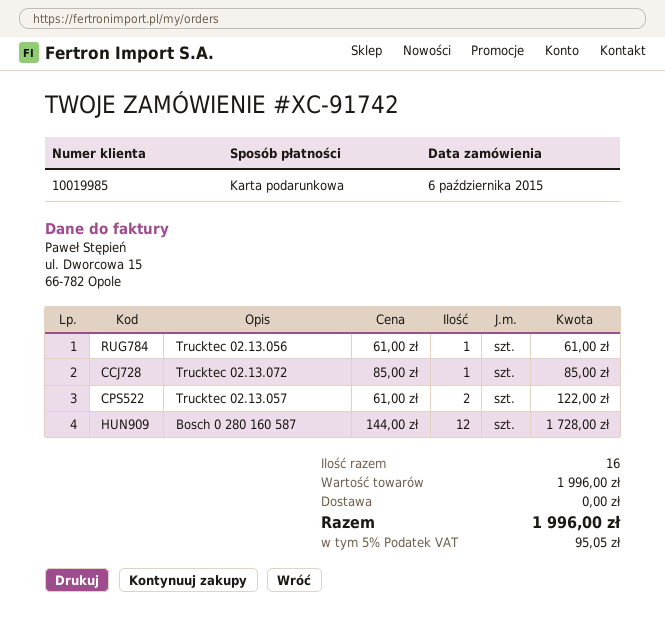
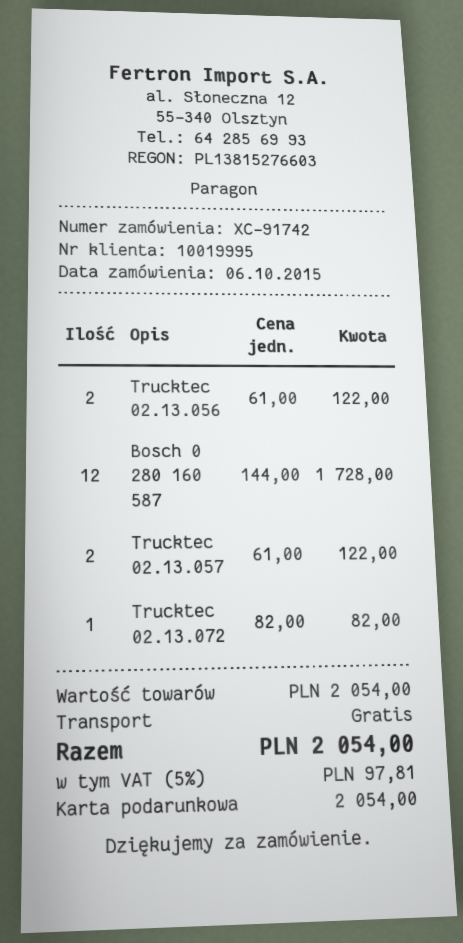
customer number: 10019985 -> 10019995
Trucktec 02.13.056: 1 x 61.00 = 61.00 -> 2 x 61.00 = 122.00
Trucktec 02.13.072: 1 x 85.00 = 85.00 -> 1 x 82.00 = 82.00
subtotal: 1996.00 -> 2054.00
tax: 5% = 95.05 -> 5% = 97.81
total: 1996.00 -> 2054.00

